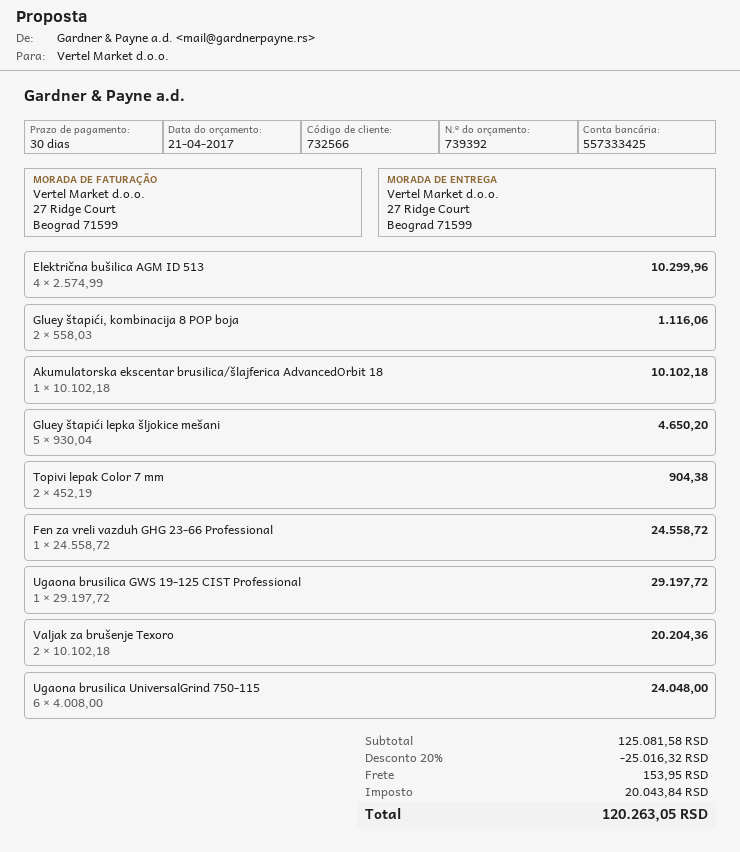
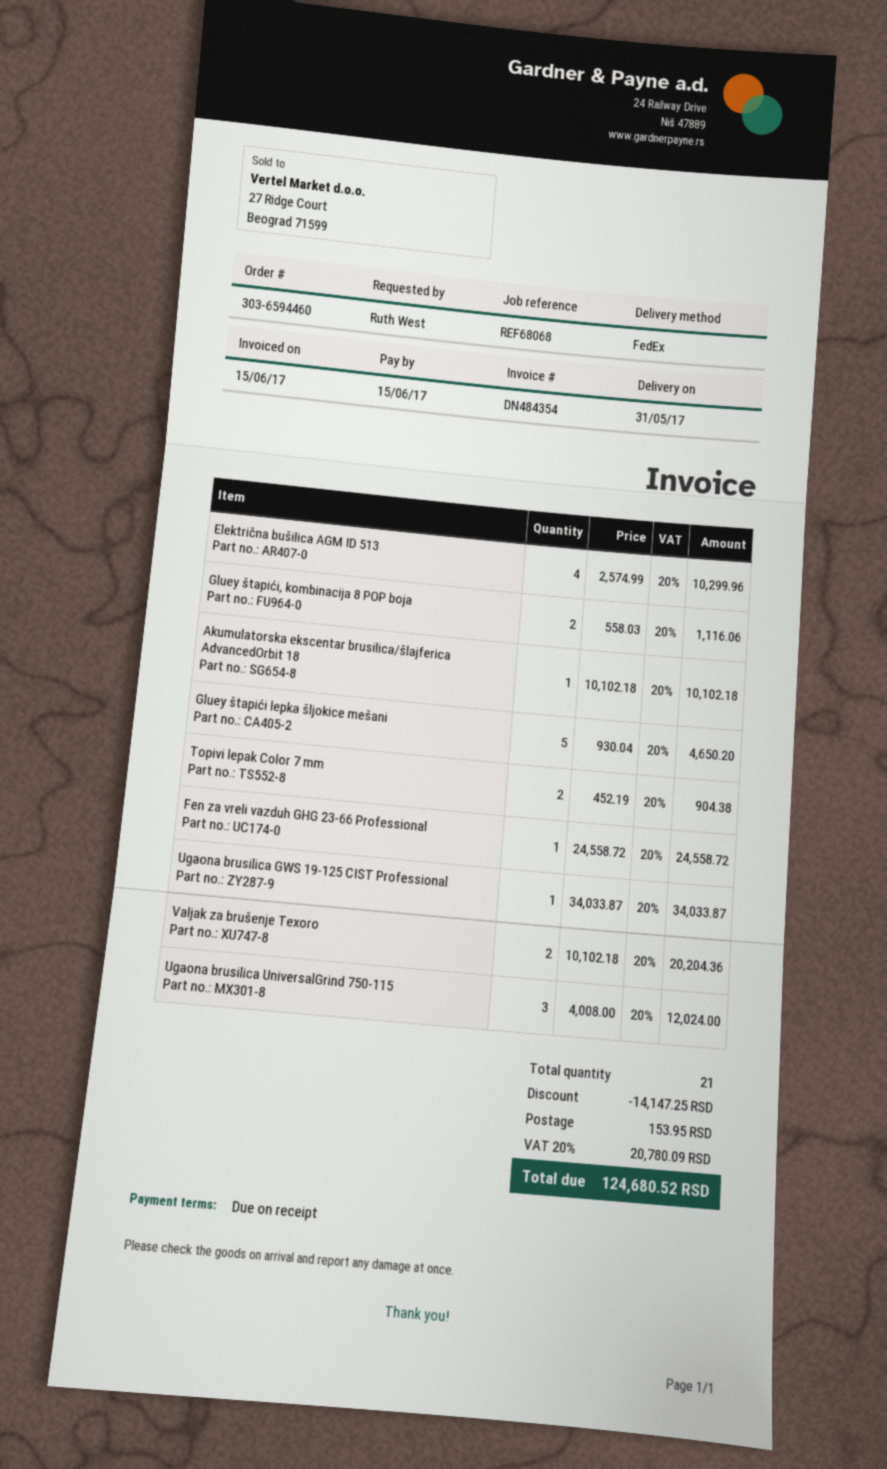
payment terms: 30 days -> on receipt
Ugaona brusilica GWS 19-125 CIST Professional: 1 x 29197.72 = 29197.72 -> 1 x 34033.87 = 34033.87
Ugaona brusilica UniversalGrind 750-115: 6 x 4008.00 = 24048.00 -> 3 x 4008.00 = 12024.00
discount: 25016.32 -> 14147.25
tax: 20043.84 -> 20780.09
total: 120263.05 -> 124680.52

